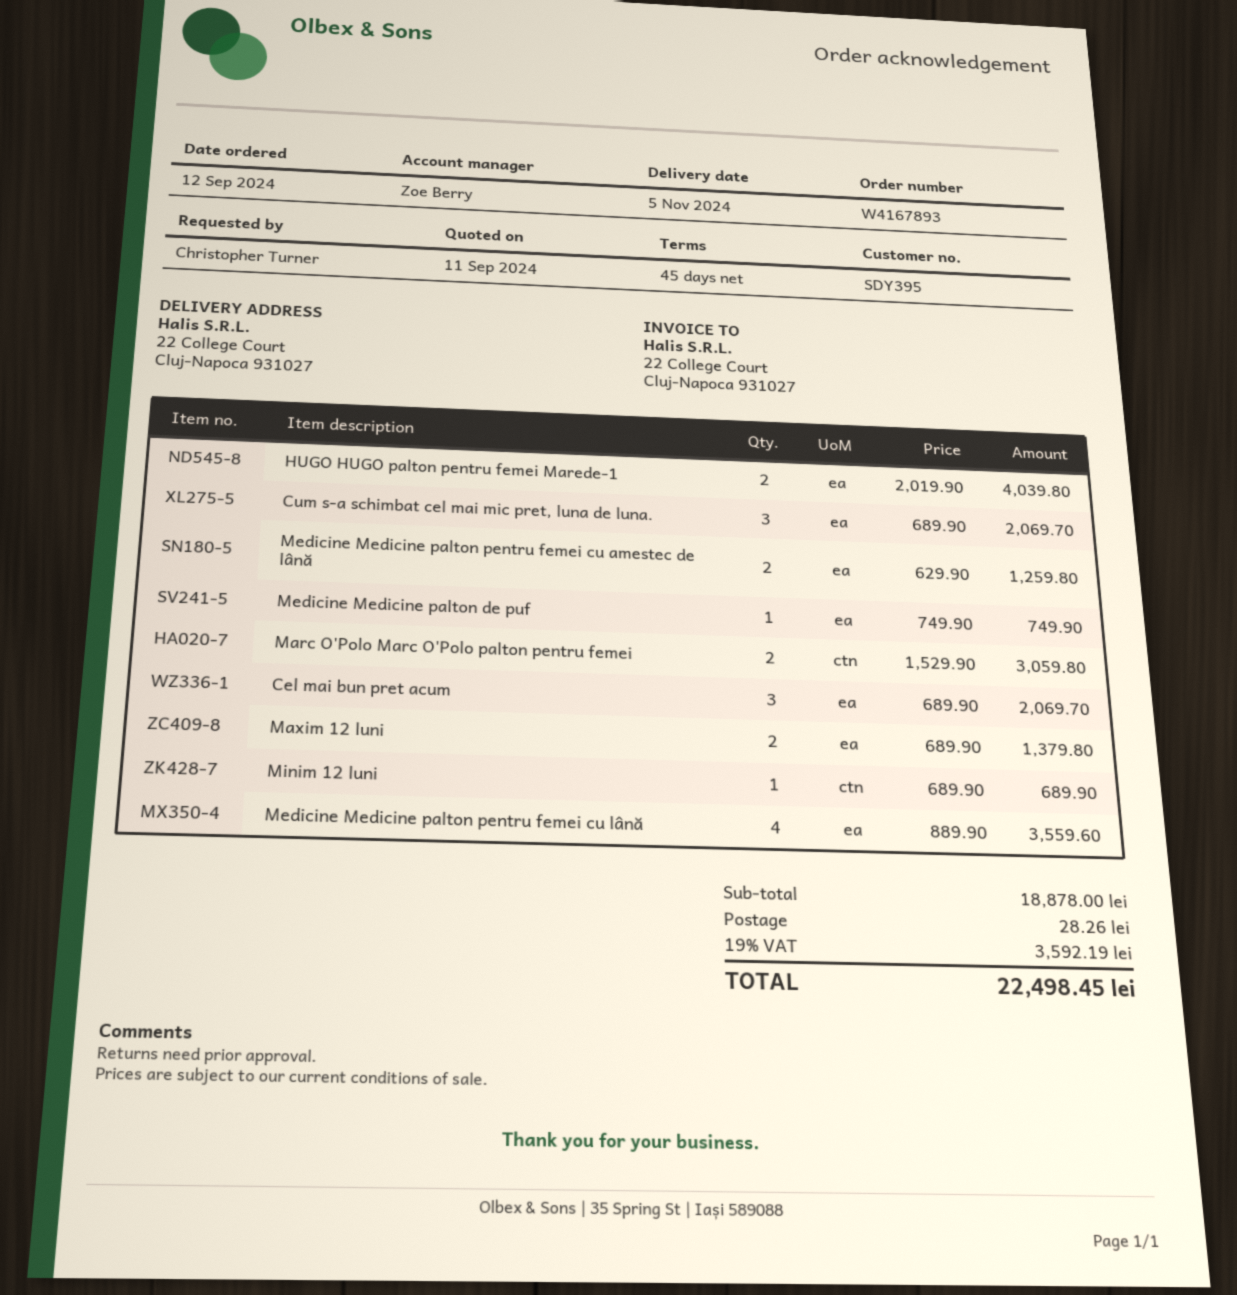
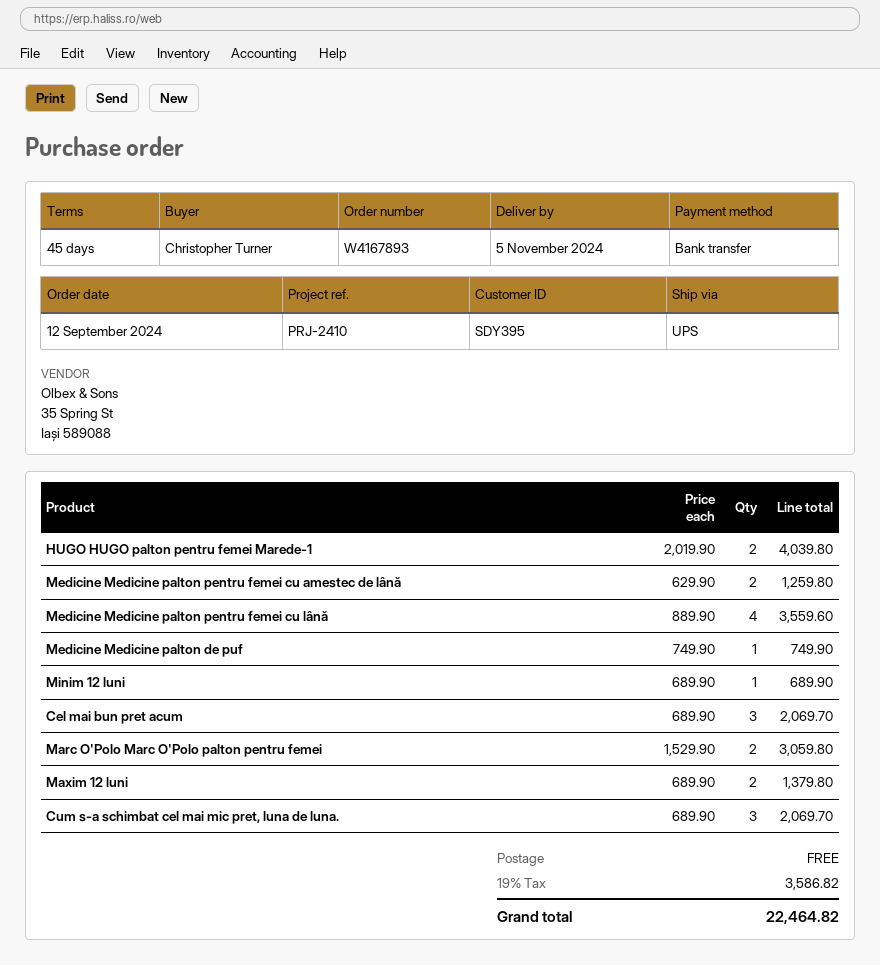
shipping: 28.26 -> 0.00
tax: 19% = 3592.19 -> 19% = 3586.82
total: 22498.45 -> 22464.82

